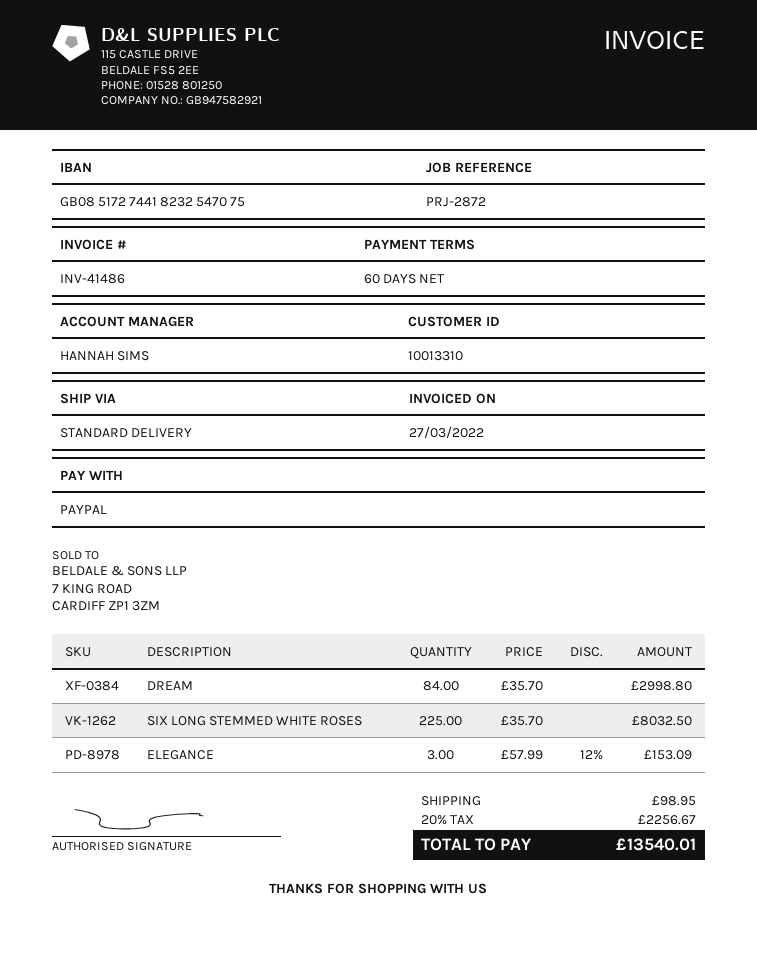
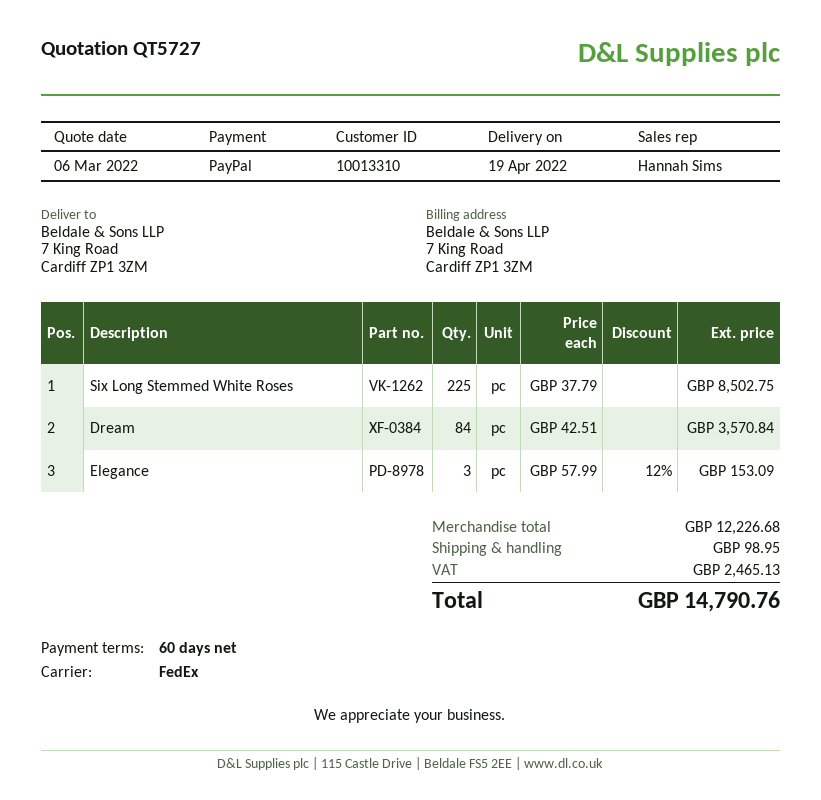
shipping method: standard -> FedEx
DREAM: 84 x 35.70 = 2998.80 -> 84 x 42.51 = 3570.84
SIX LONG STEMMED WHITE ROSES: 225 x 35.70 = 8032.50 -> 225 x 37.79 = 8502.75
tax: 2256.67 -> 2465.13
total: 13540.01 -> 14790.76

